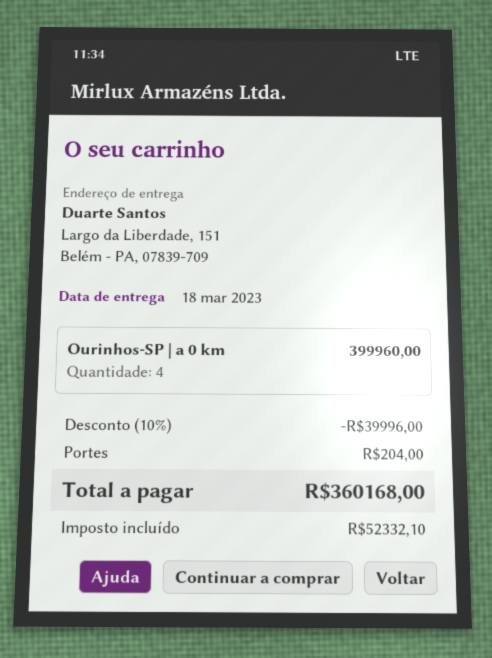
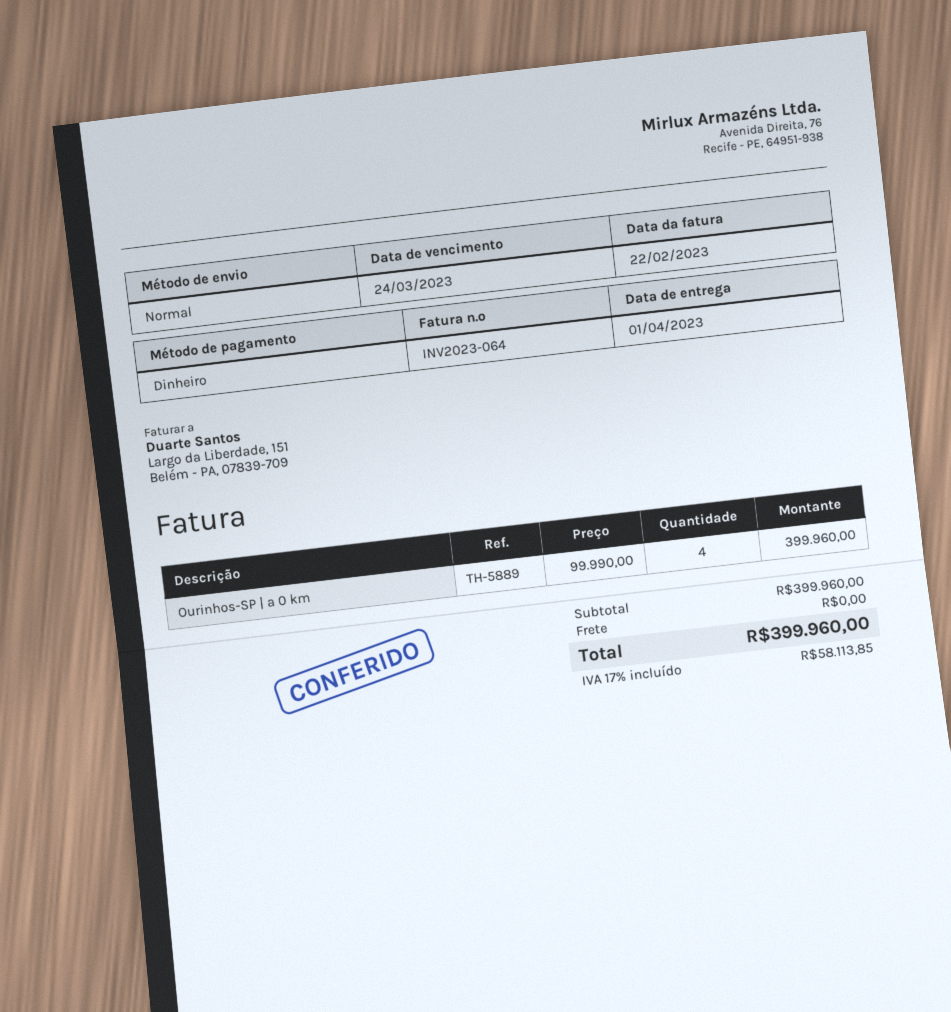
delivery date: 2023-03-18 -> 2023-04-01
discount: 10% = 39996.00 -> none
shipping: 204.00 -> 0.00
tax: 52332.10 -> 58113.85
total: 360168.00 -> 399960.00

